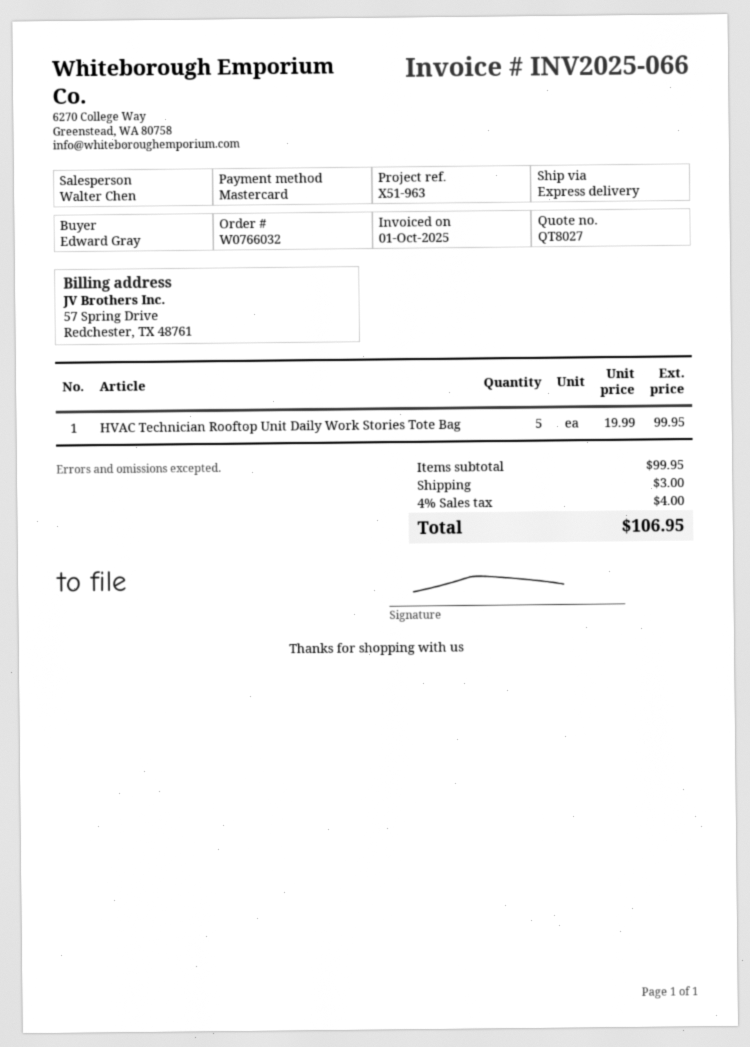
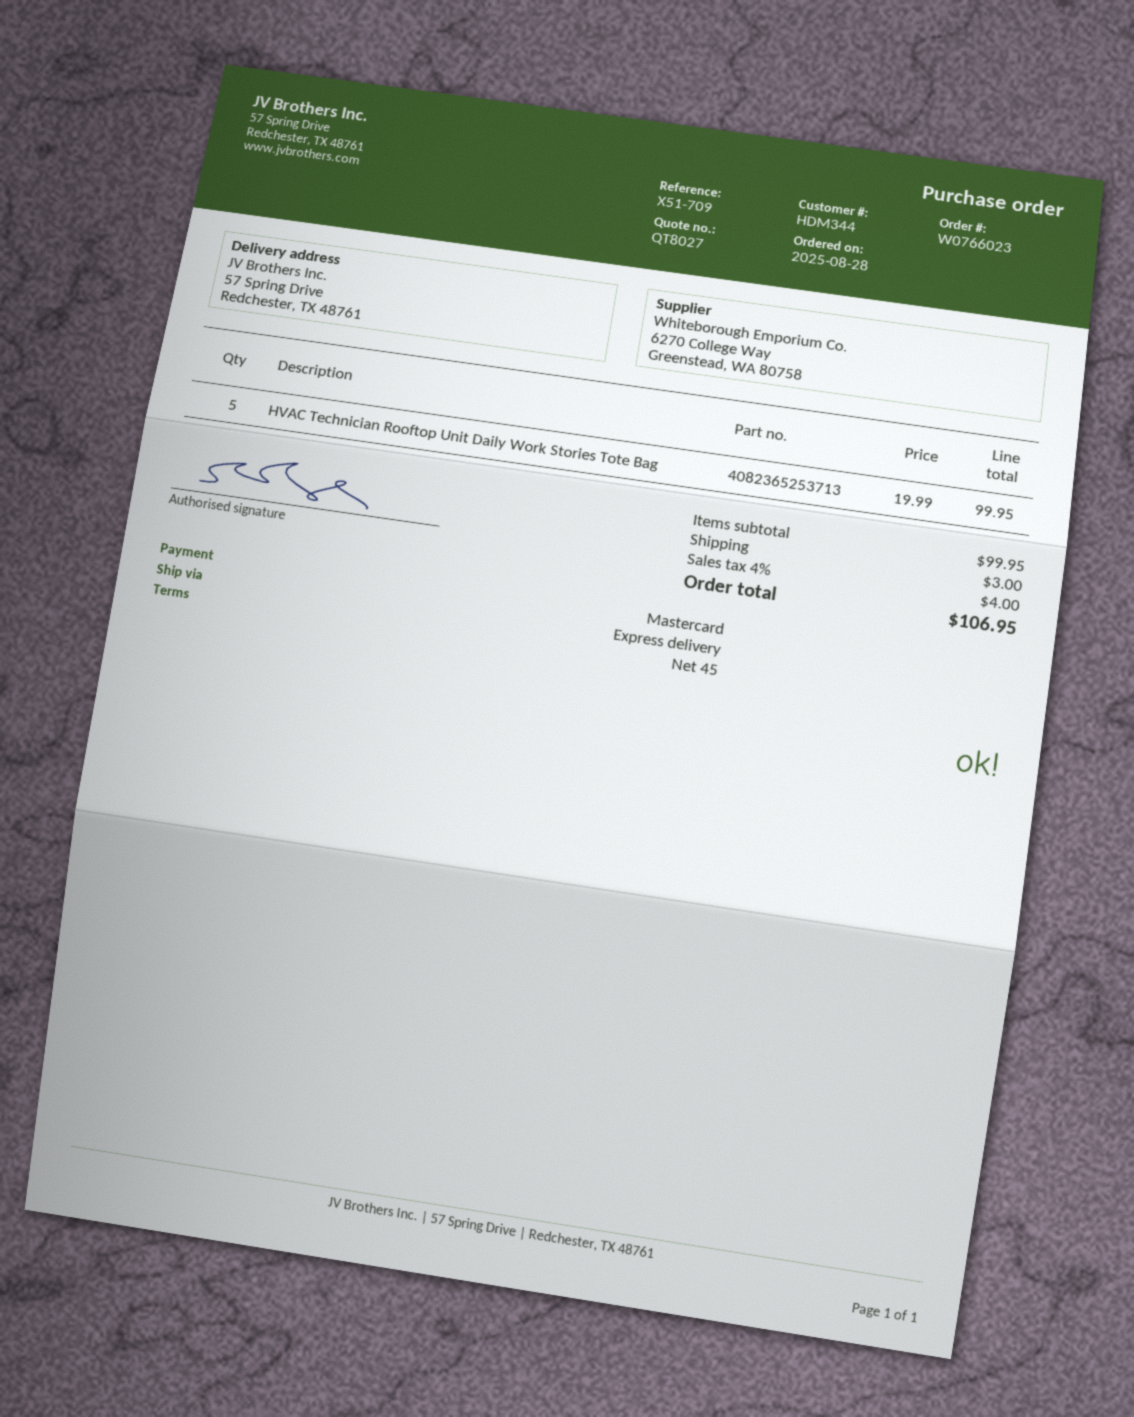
order number: W0766032 -> W0766023
reference: X51-963 -> X51-709

